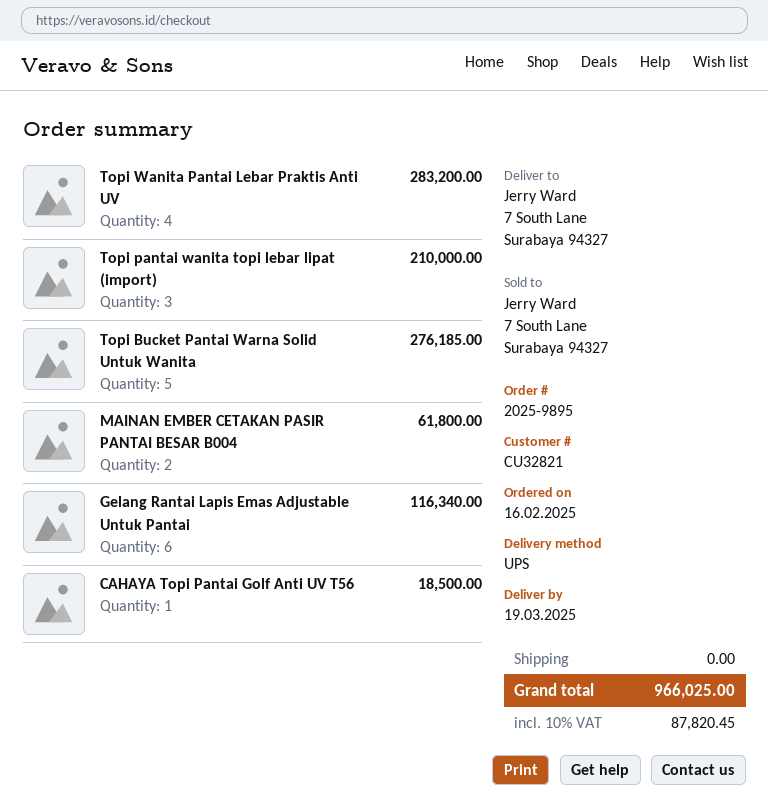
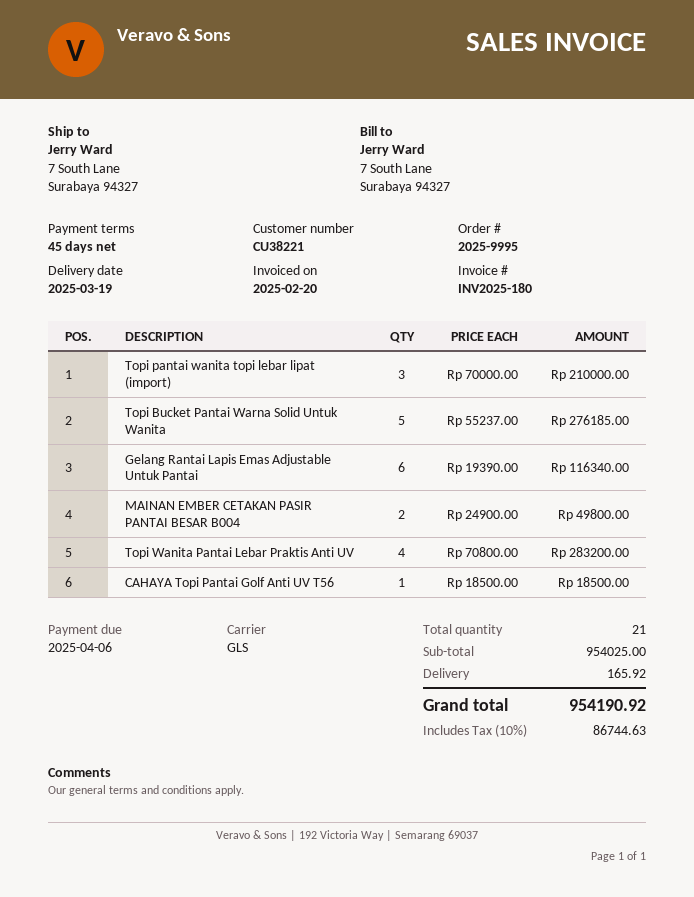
order number: 2025-9895 -> 2025-9995
customer number: CU32821 -> CU38221
shipping method: UPS -> GLS
MAINAN EMBER CETAKAN PASIR PANTAI BESAR B004: 2 for 61800.00 -> 2 for 49800.00
shipping: 0.00 -> 165.92
tax: 10% = 87820.45 -> 10% = 86744.63
total: 966025.00 -> 954190.92

